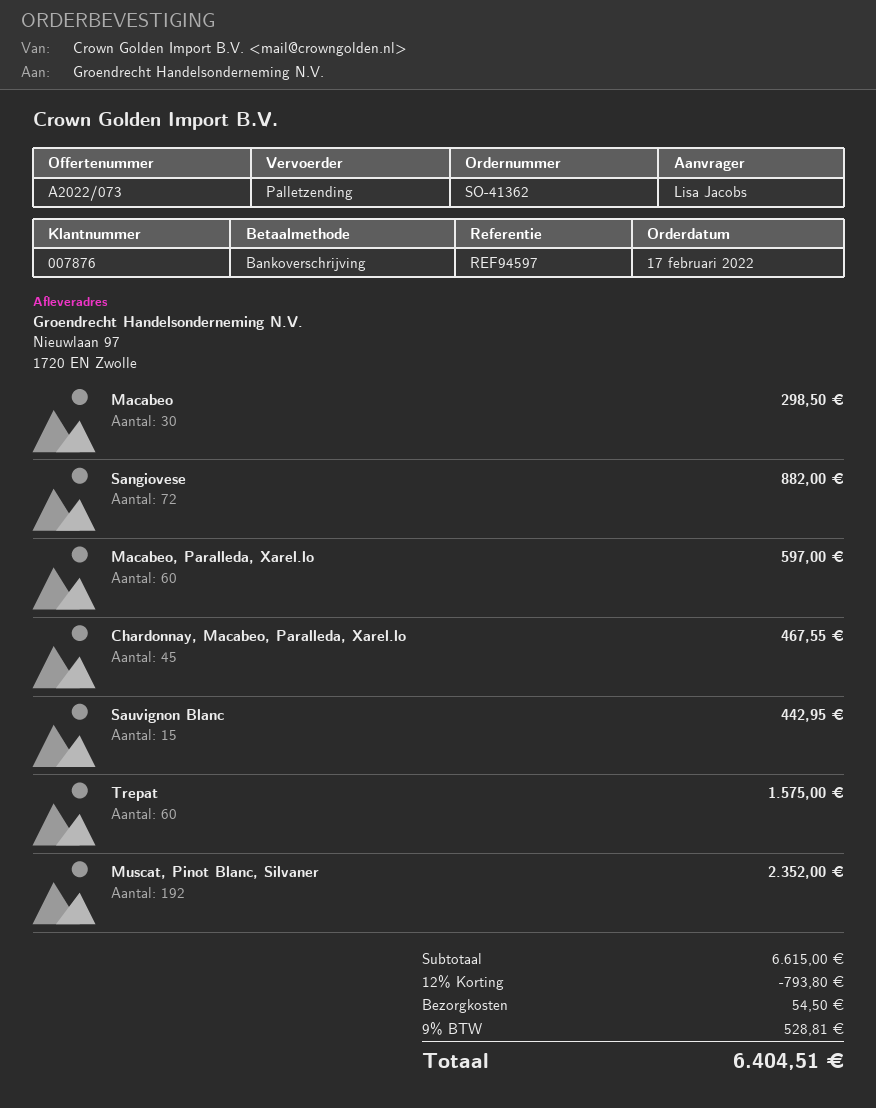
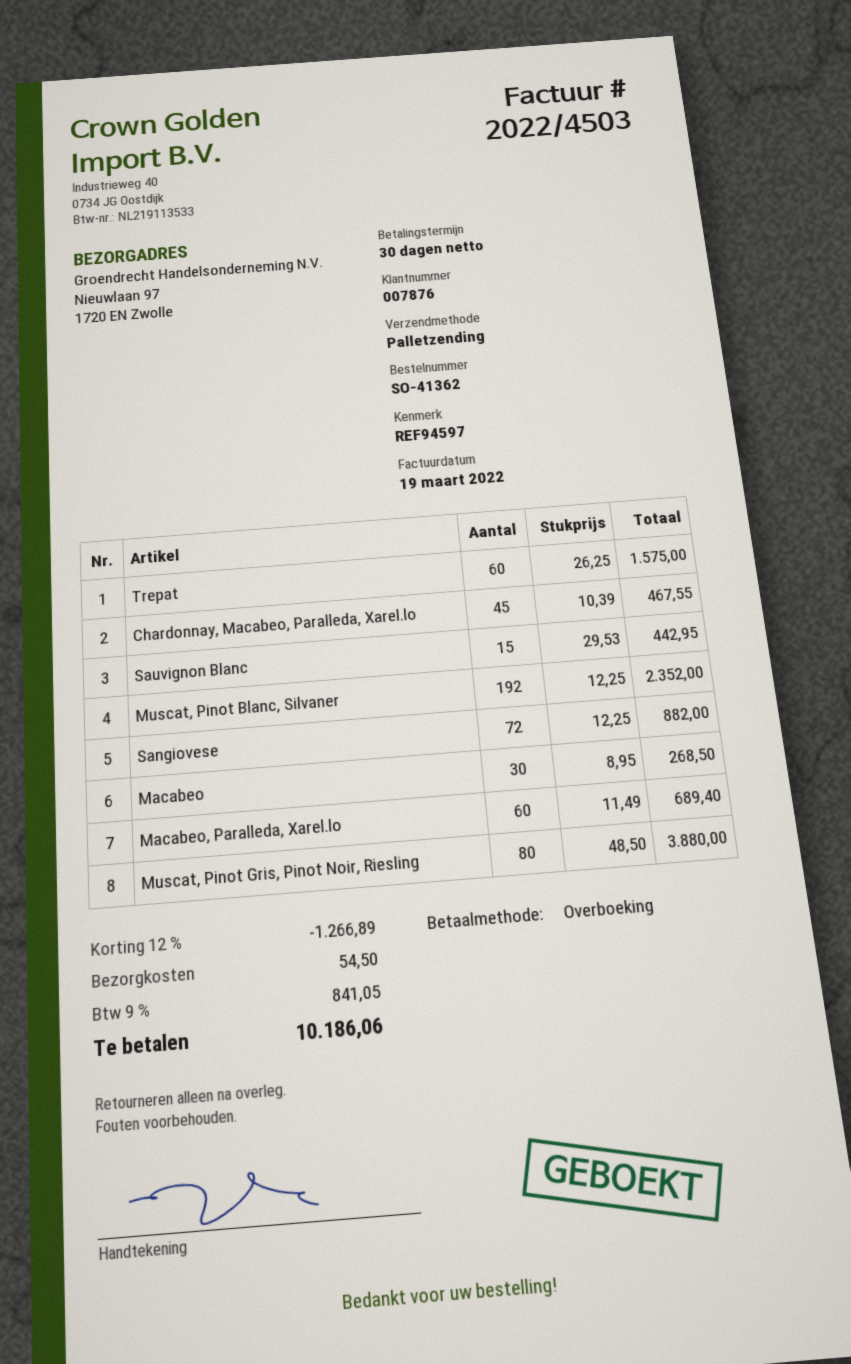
Macabeo: 30 for 298.50 -> 30 for 268.50
Macabeo, Paralleda, Xarel.lo: 60 for 597.00 -> 60 for 689.40
Muscat, Pinot Gris, Pinot Noir, Riesling: none -> 80 for 3880.00
discount: 12% = 793.80 -> 12% = 1266.89
tax: 9% = 528.81 -> 9% = 841.05
total: 6404.51 -> 10186.06

